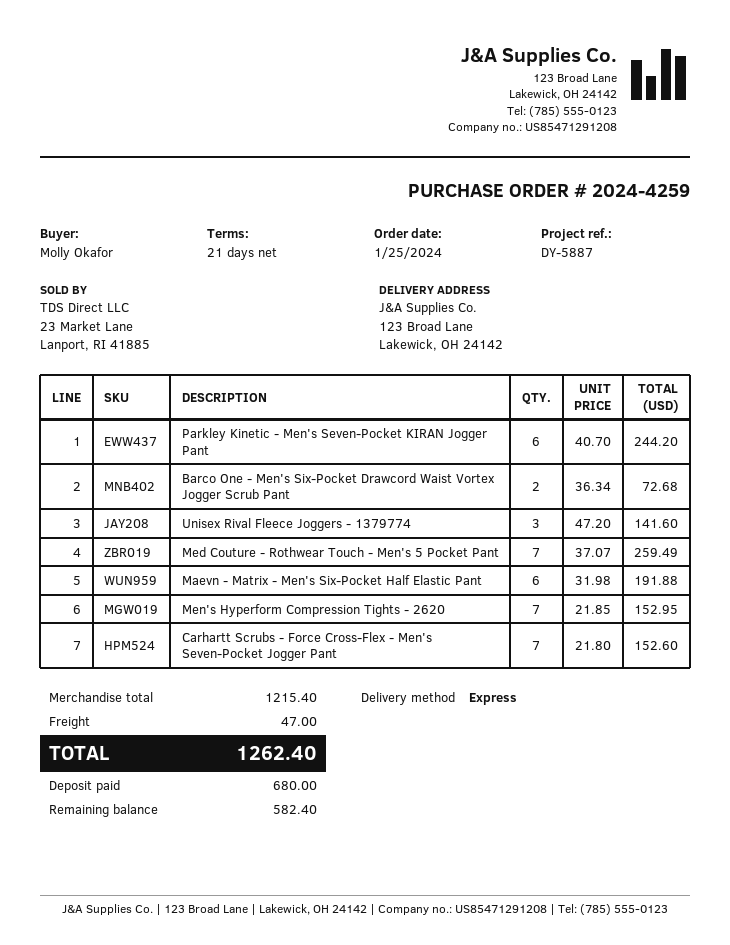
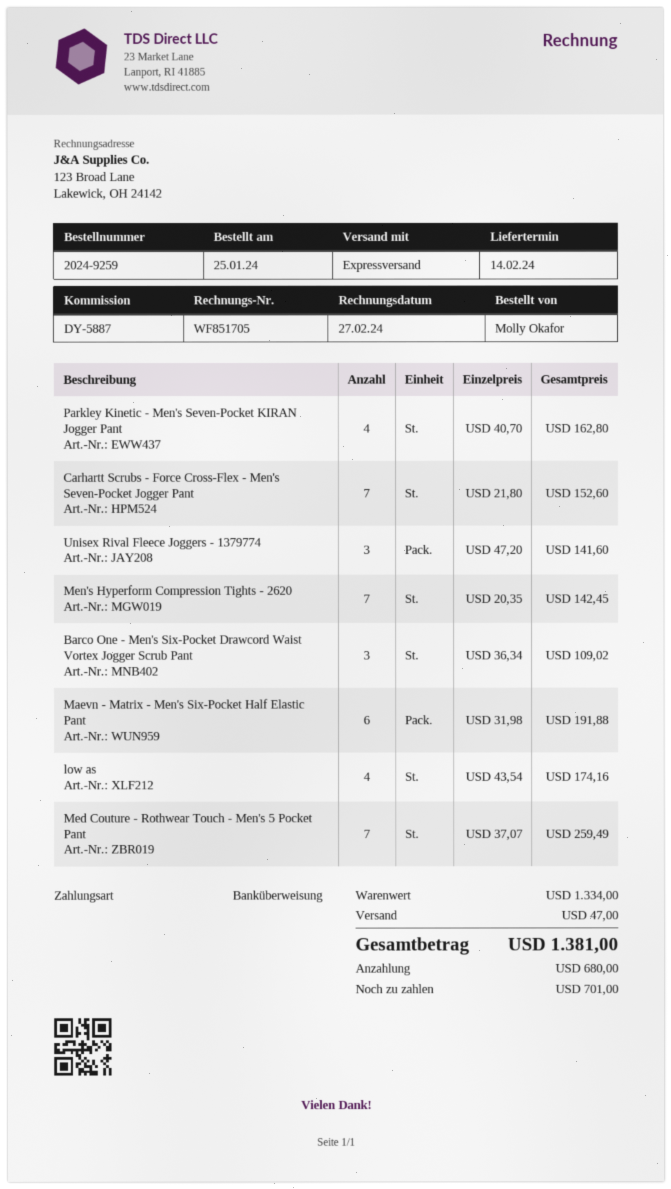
order number: 2024-4259 -> 2024-9259
Parkley Kinetic - Men's Seven-Pocket KIRAN Jogger Pant: 6 x 40.70 = 244.20 -> 4 x 40.70 = 162.80
Barco One - Men's Six-Pocket Drawcord Waist Vortex Jogger Scrub Pant: 2 x 36.34 = 72.68 -> 3 x 36.34 = 109.02
Men's Hyperform Compression Tights - 2620: 7 x 21.85 = 152.95 -> 7 x 20.35 = 142.45
low as: none -> 4 x 43.54 = 174.16
subtotal: 1215.40 -> 1334.00
total: 1262.40 -> 1381.00
balance: 582.40 -> 701.00

